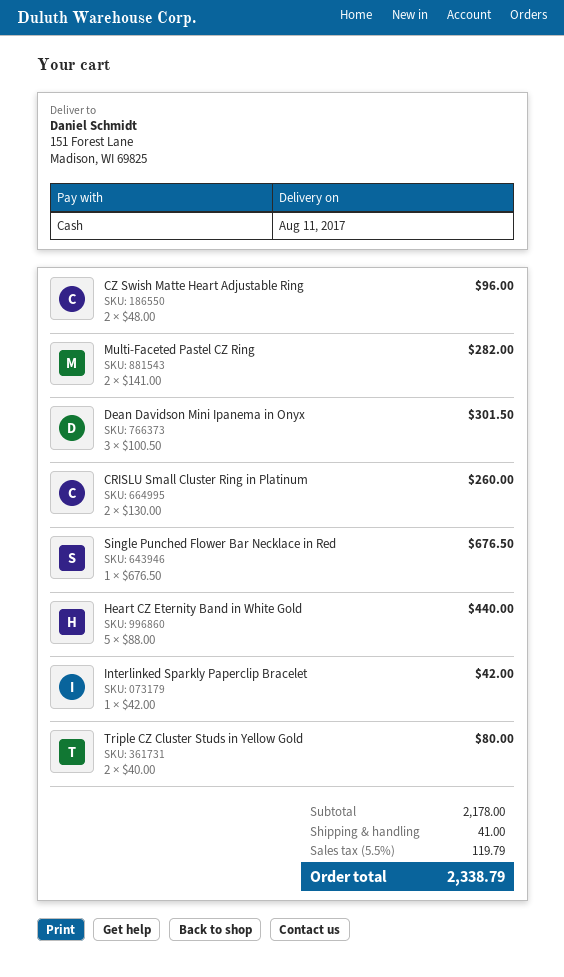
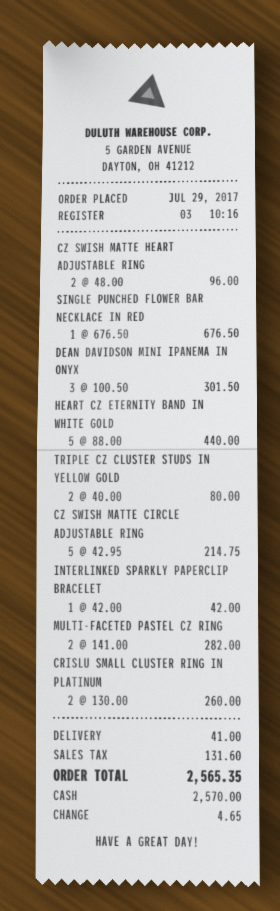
CZ SWISH MATTE CIRCLE ADJUSTABLE RING: none -> 5 x 42.95 = 214.75
tax: 119.79 -> 131.60
total: 2338.79 -> 2565.35

